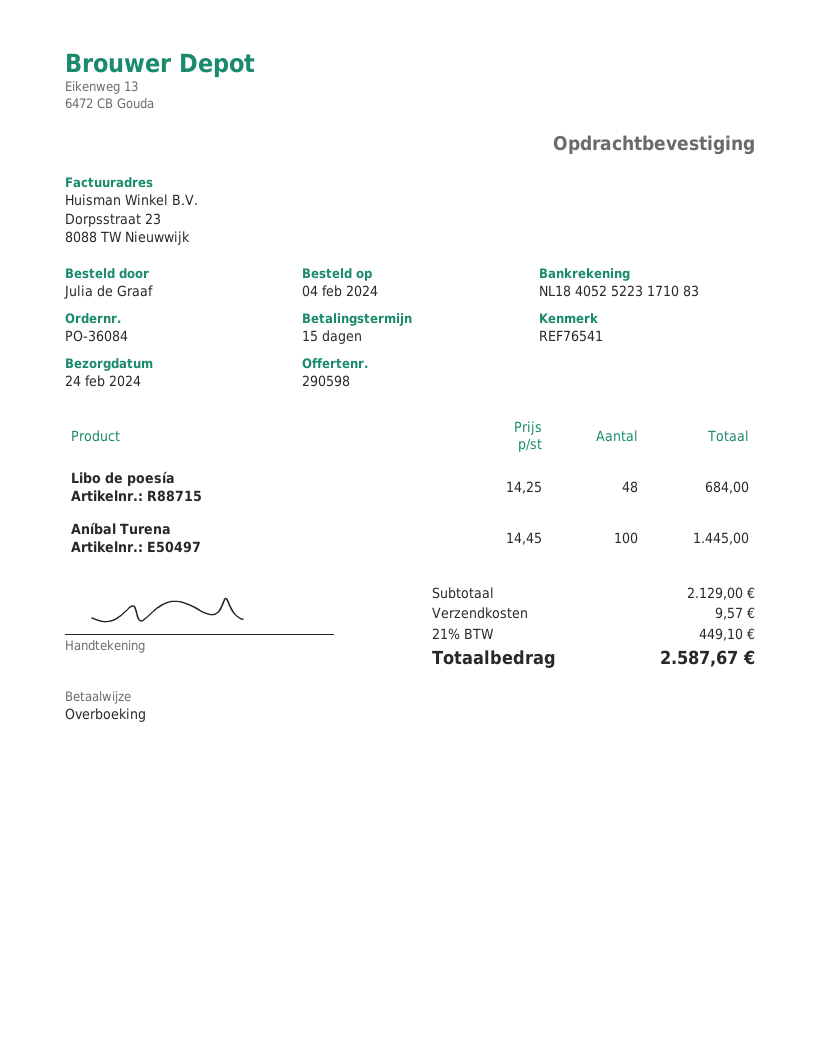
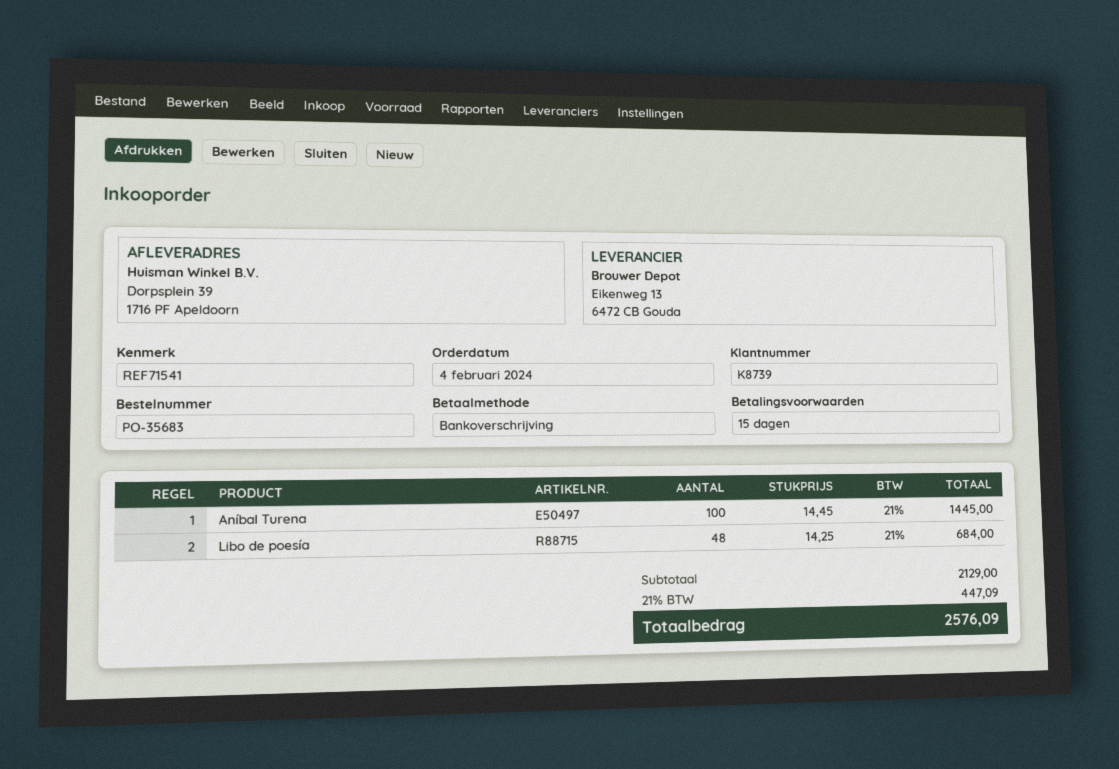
order number: PO-36084 -> PO-35683
reference: REF76541 -> REF71541
shipping: 9.57 -> none
tax: 21% = 449.10 -> 21% = 447.09
total: 2587.67 -> 2576.09

